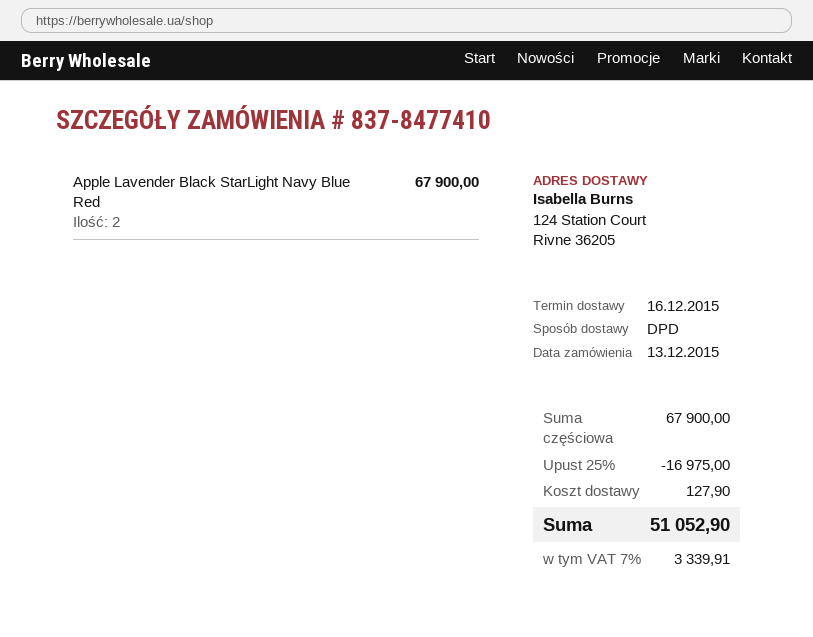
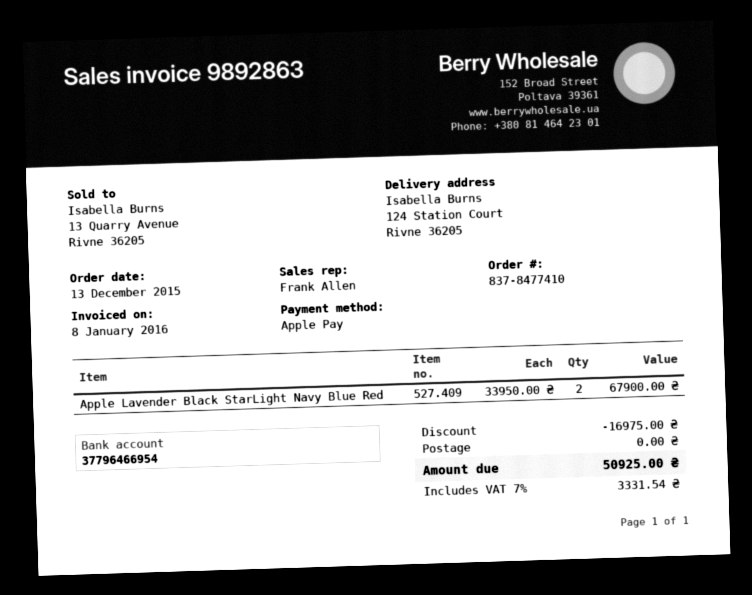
shipping: 127.90 -> 0.00
tax: 7% = 3339.91 -> 7% = 3331.54
total: 51052.90 -> 50925.00

